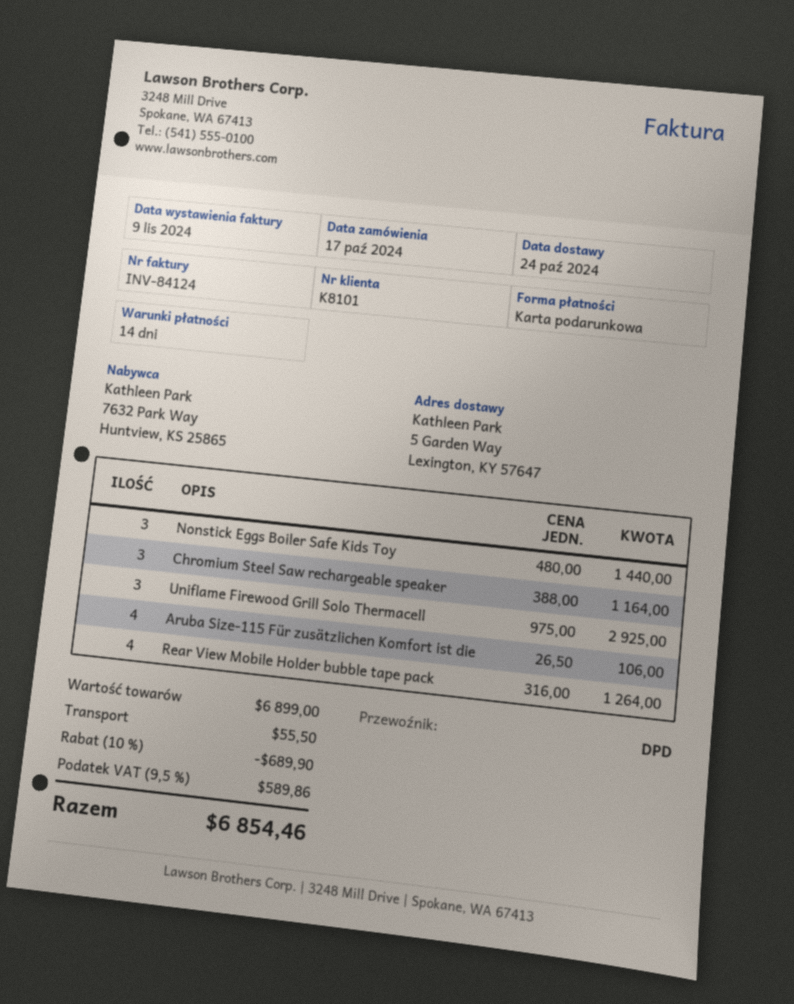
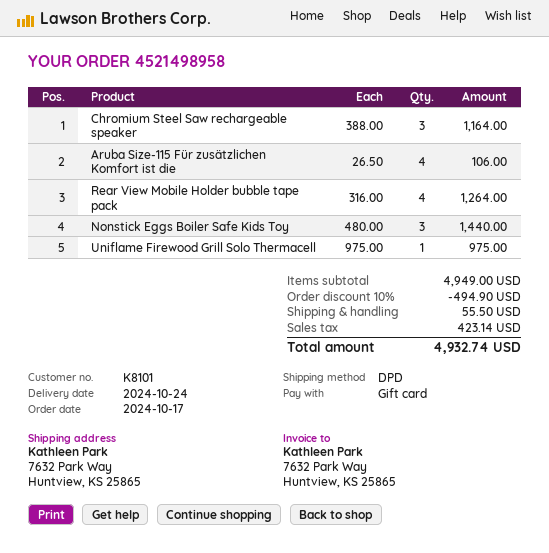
ship to: 5 Garden Way, Lexington, KY 57647 -> 7632 Park Way, Huntview, KS 25865
Uniflame Firewood Grill Solo Thermacell: 3 x 975.00 = 2925.00 -> 1 x 975.00 = 975.00
subtotal: 6899.00 -> 4949.00
discount: 10% = 689.90 -> 10% = 494.90
tax: 589.86 -> 423.14
total: 6854.46 -> 4932.74

